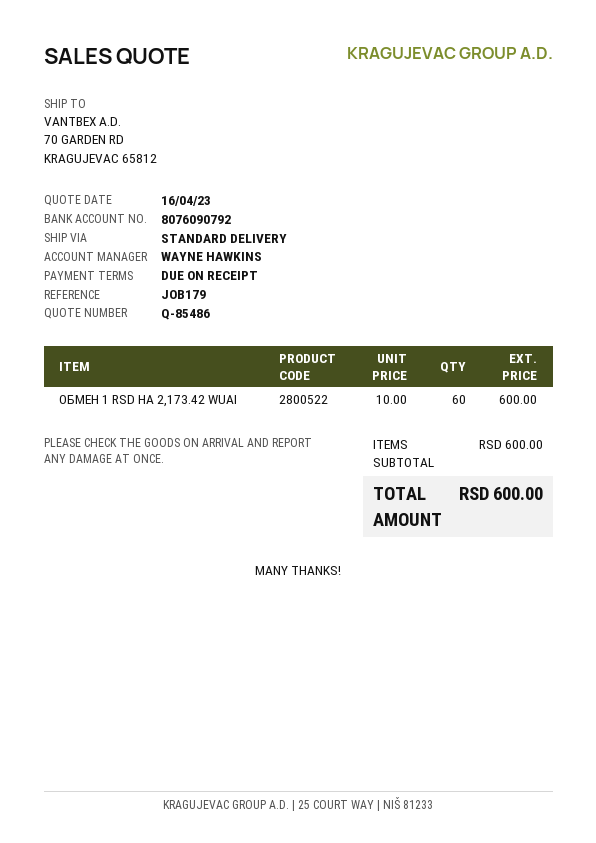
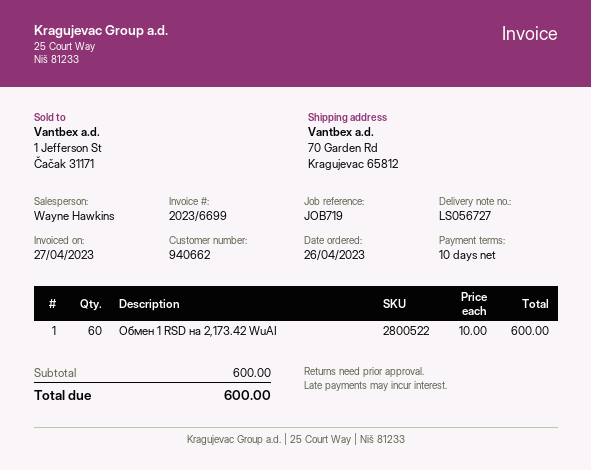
payment terms: on receipt -> 10 days
reference: JOB179 -> JOB719

